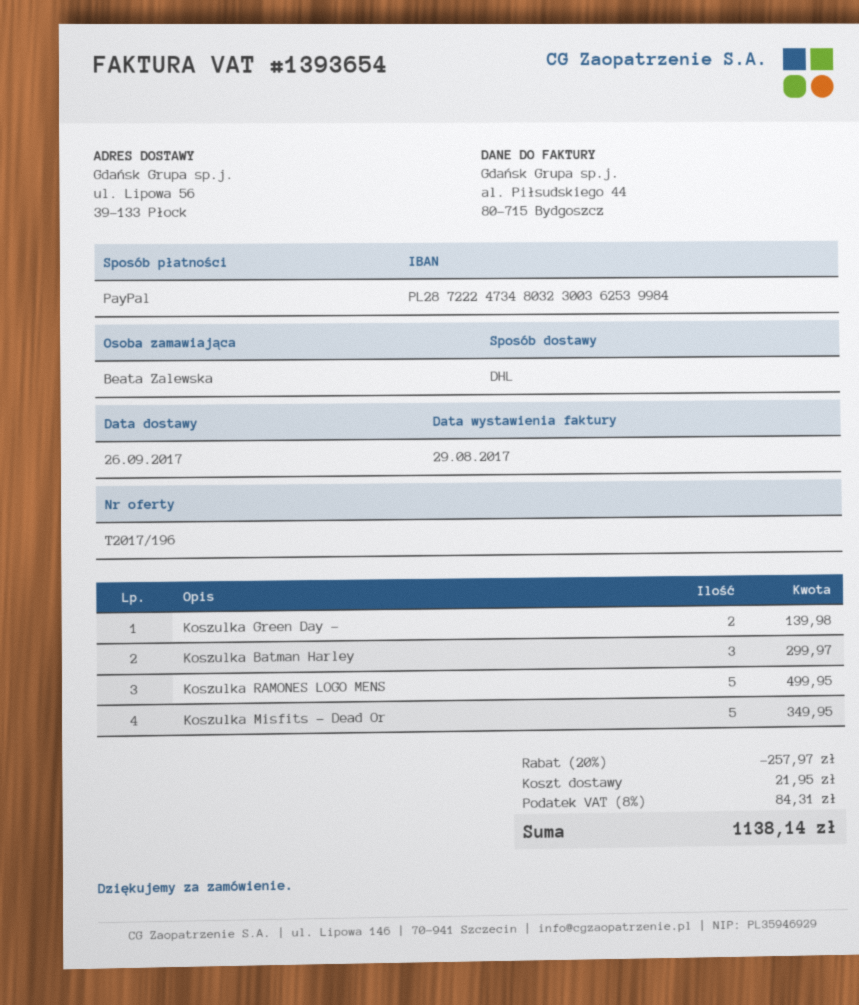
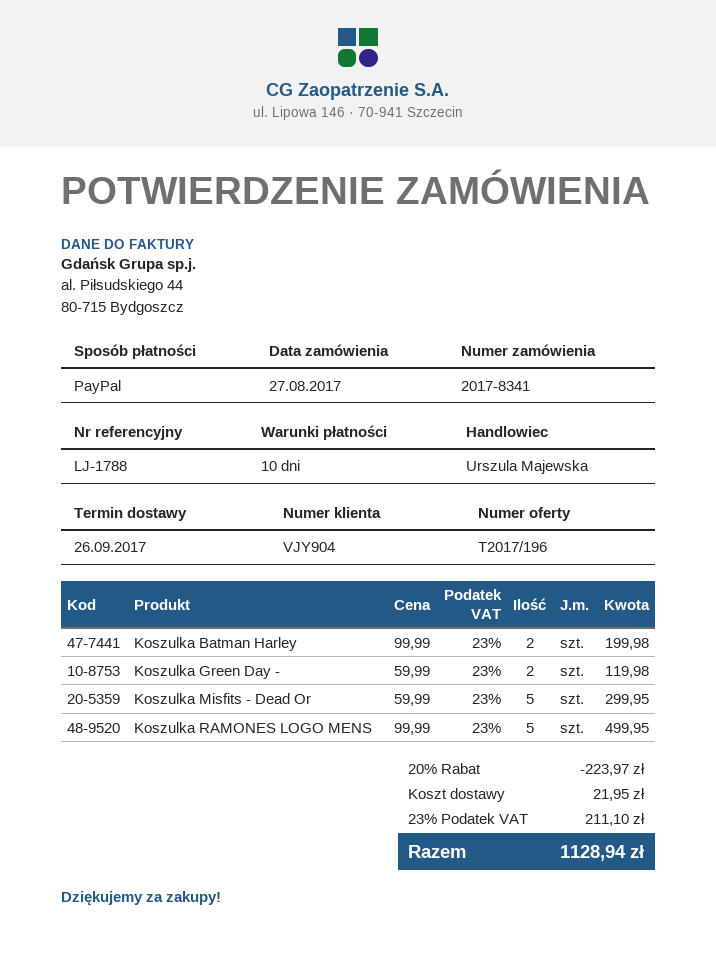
Koszulka Green Day -: 2 for 139.98 -> 2 for 119.98
Koszulka Batman Harley: 3 for 299.97 -> 2 for 199.98
Koszulka Misfits - Dead Or: 5 for 349.95 -> 5 for 299.95
discount: 20% = 257.97 -> 20% = 223.97
tax: 8% = 84.31 -> 23% = 211.10
total: 1138.14 -> 1128.94

